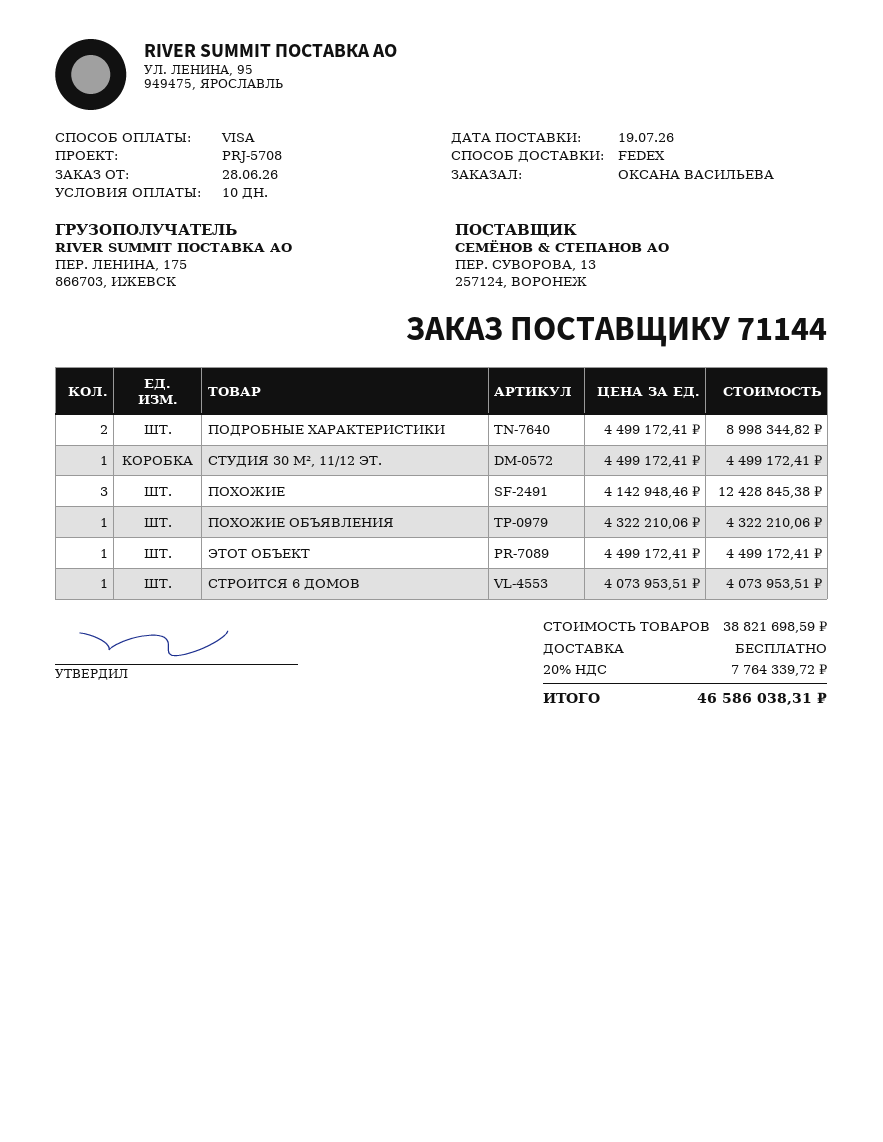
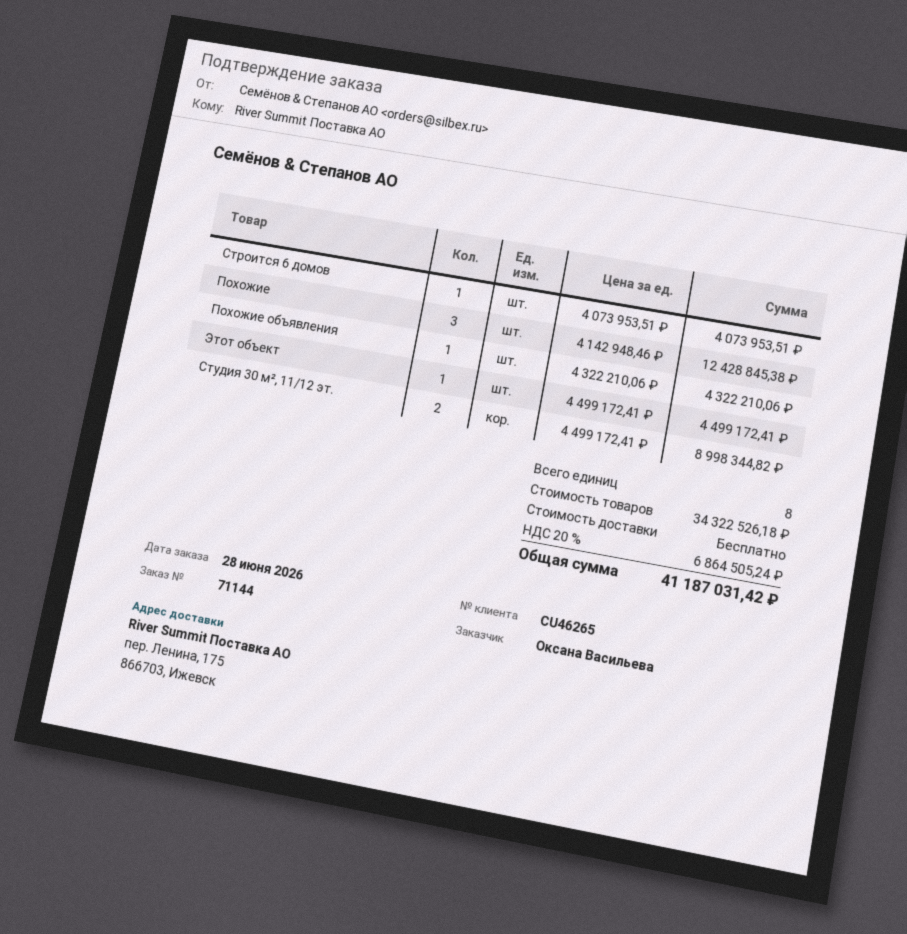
ПОДРОБНЫЕ ХАРАКТЕРИСТИКИ: 2 x 4499172.41 = 8998344.82 -> none
СТУДИЯ 30 М², 11/12 ЭТ.: 1 x 4499172.41 = 4499172.41 -> 2 x 4499172.41 = 8998344.82
subtotal: 38821698.59 -> 34322526.18
tax: 20% = 7764339.72 -> 20% = 6864505.24
total: 46586038.31 -> 41187031.42

